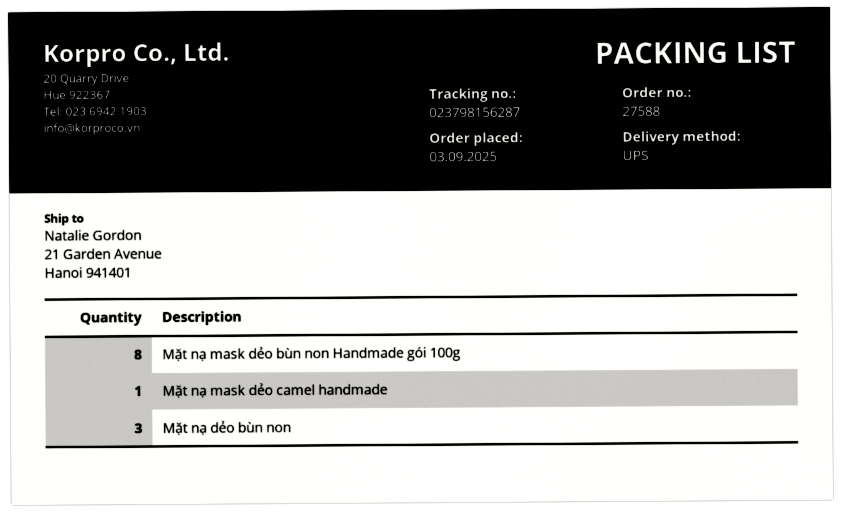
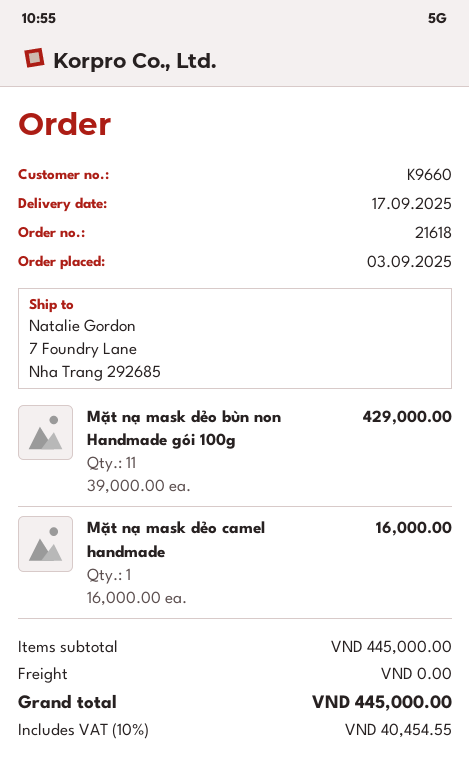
order number: 27588 -> 21618
ship to: 21 Garden Avenue, Hanoi 941401 -> 7 Foundry Lane, Nha Trang 292685
Mặt nạ mask dẻo bùn non Handmade gói 100g: 8 -> 11
Mặt nạ dẻo bùn non: 3 -> none

